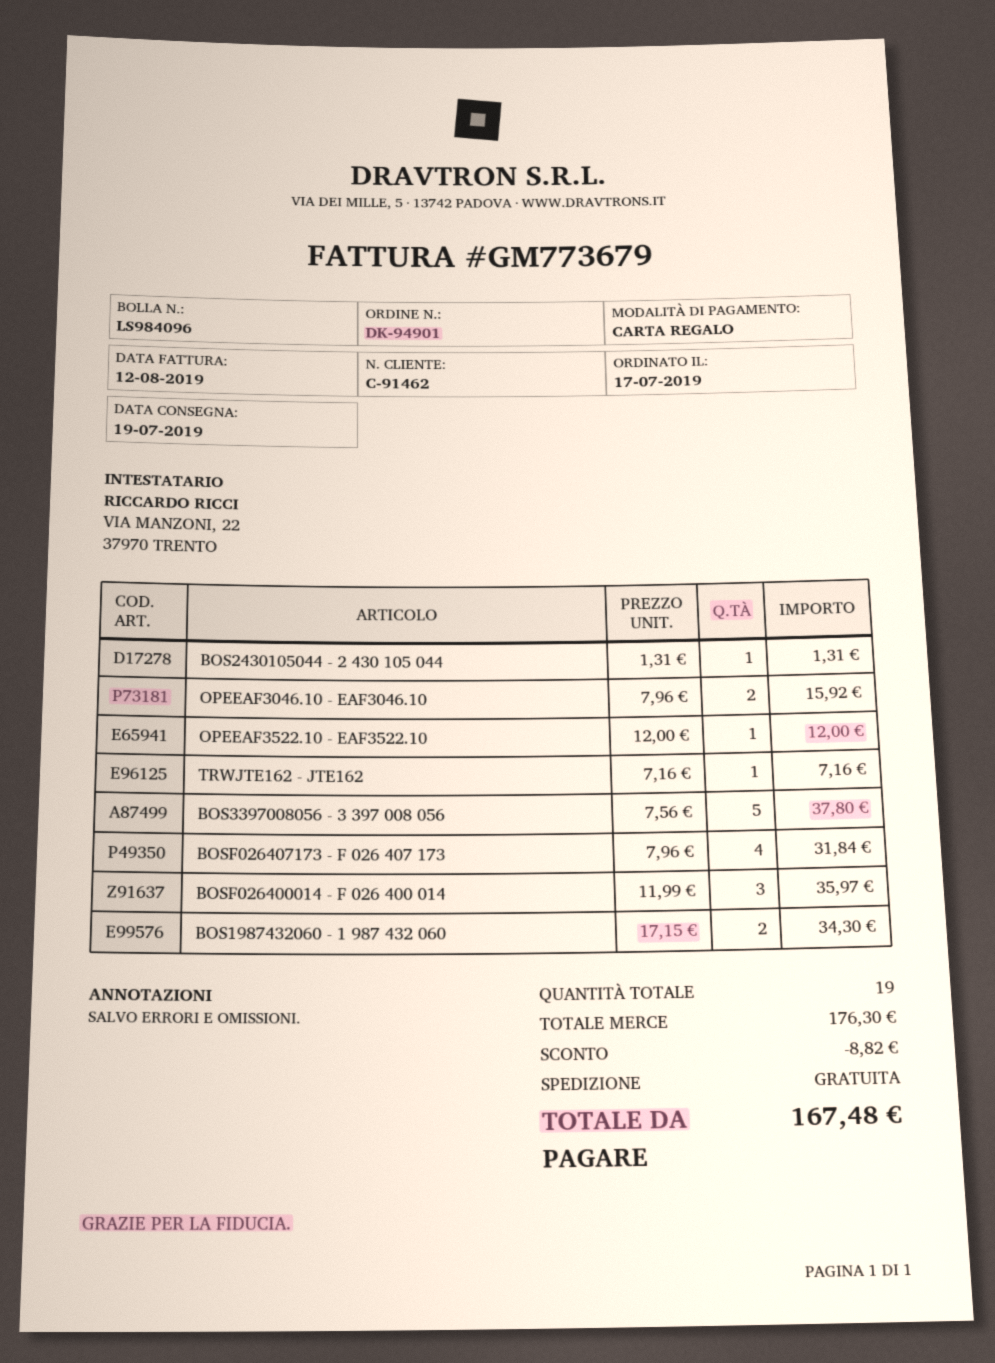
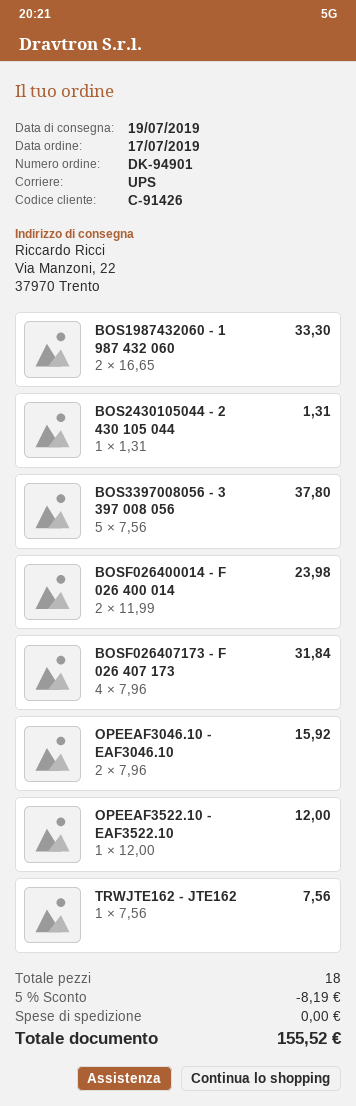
customer number: C-91462 -> C-91426
TRWJTE162 - JTE162: 1 x 7.16 = 7.16 -> 1 x 7.56 = 7.56
BOSF026400014 - F 026 400 014: 3 x 11.99 = 35.97 -> 2 x 11.99 = 23.98
BOS1987432060 - 1 987 432 060: 2 x 17.15 = 34.30 -> 2 x 16.65 = 33.30
total quantity: 19 -> 18
discount: 8.82 -> 8.19
total: 167.48 -> 155.52

